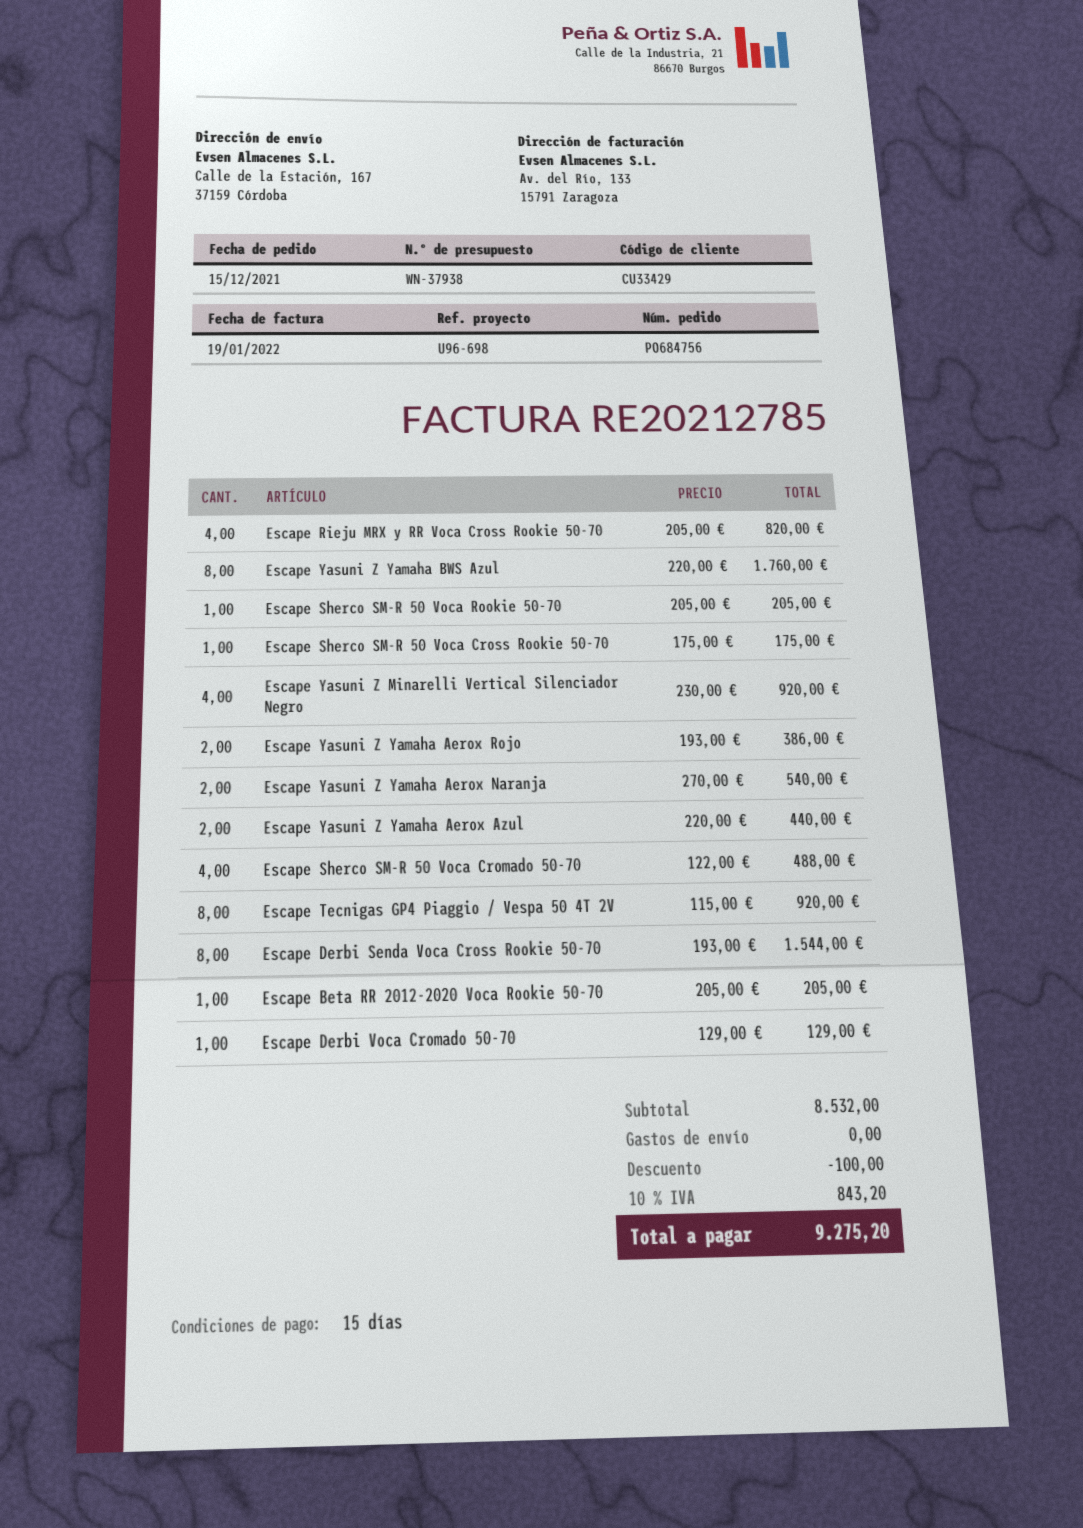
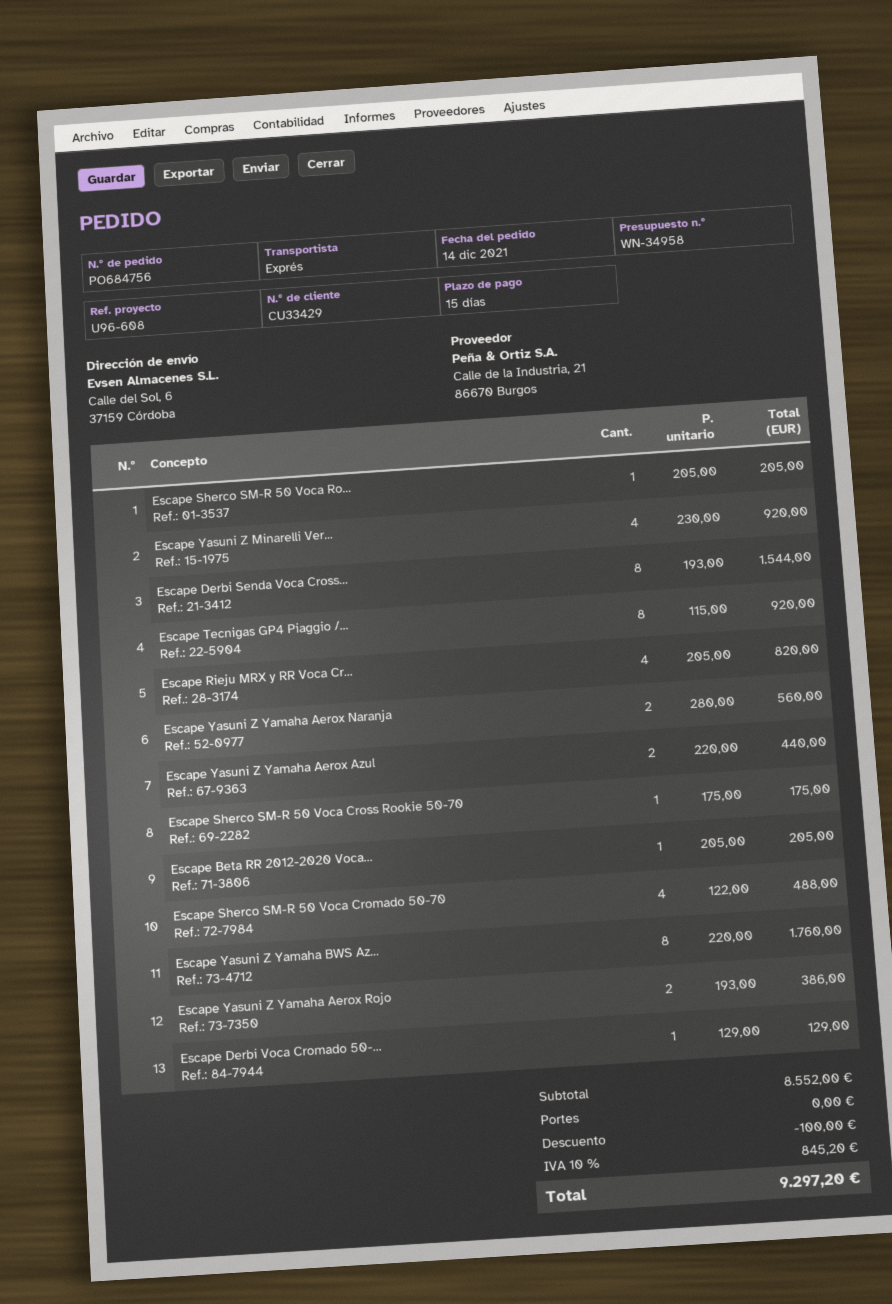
quote number: WN-37938 -> WN-34958
order date: 2021-12-15 -> 2021-12-14
reference: U96-698 -> U96-608
ship to: Calle de la Estación, 167, 37159 Córdoba -> Calle del Sol, 6, 37159 Córdoba
Escape Yasuni Z Yamaha Aerox Naranja: 2 x 270.00 = 540.00 -> 2 x 280.00 = 560.00
subtotal: 8532.00 -> 8552.00
tax: 10% = 843.20 -> 10% = 845.20
total: 9275.20 -> 9297.20

